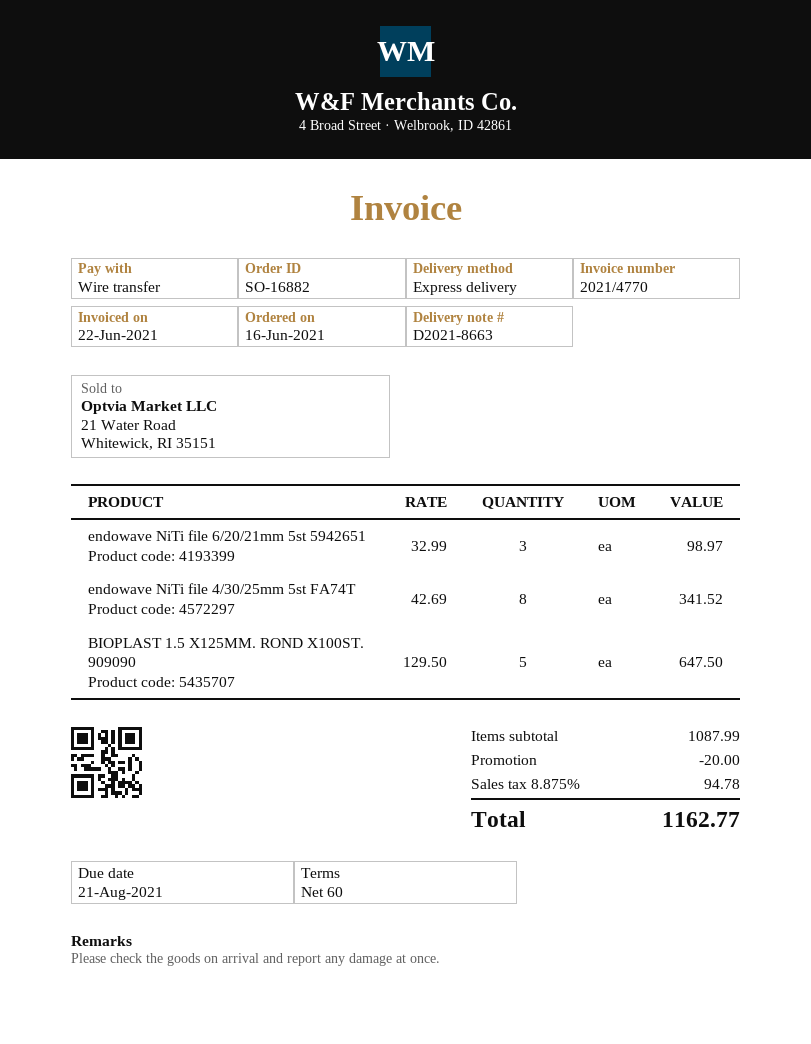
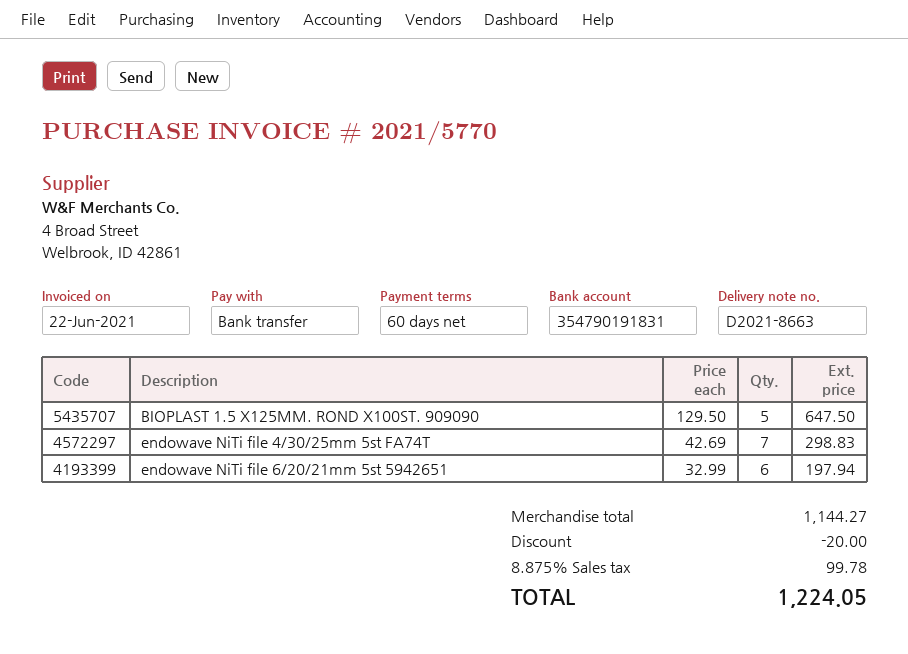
invoice number: 2021/4770 -> 2021/5770
endowave NiTi file 6/20/21mm 5st 5942651: 3 x 32.99 = 98.97 -> 6 x 32.99 = 197.94
endowave NiTi file 4/30/25mm 5st FA74T: 8 x 42.69 = 341.52 -> 7 x 42.69 = 298.83
subtotal: 1087.99 -> 1144.27
tax: 8.875% = 94.78 -> 8.875% = 99.78
total: 1162.77 -> 1224.05

